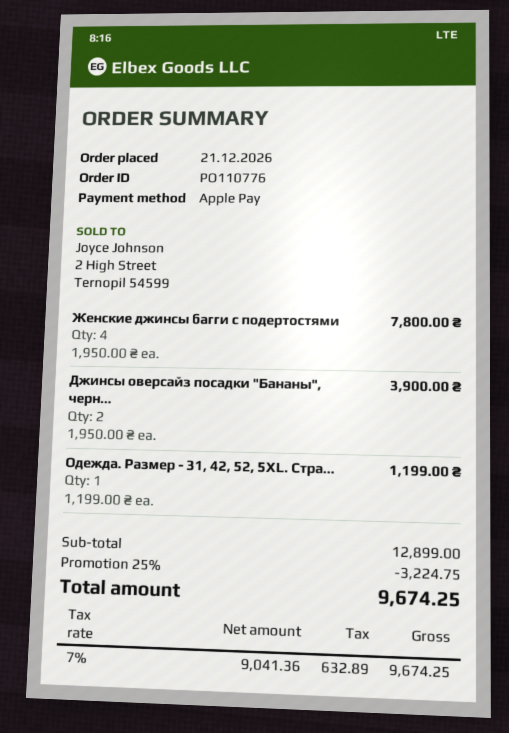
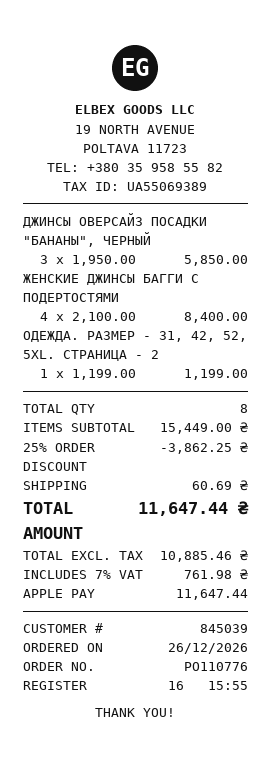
order date: 2026-12-21 -> 2026-12-26
Женские джинсы багги с подертостями: 4 x 1950.00 = 7800.00 -> 4 x 2100.00 = 8400.00
Джинсы оверсайз посадки "Бананы", черн...: 2 x 1950.00 = 3900.00 -> 3 x 1950.00 = 5850.00
subtotal: 12899.00 -> 15449.00
discount: 25% = 3224.75 -> 25% = 3862.25
shipping: none -> 60.69
net: 9041.36 -> 10885.46
tax: 7% = 632.89 -> 7% = 761.98
total: 9674.25 -> 11647.44

